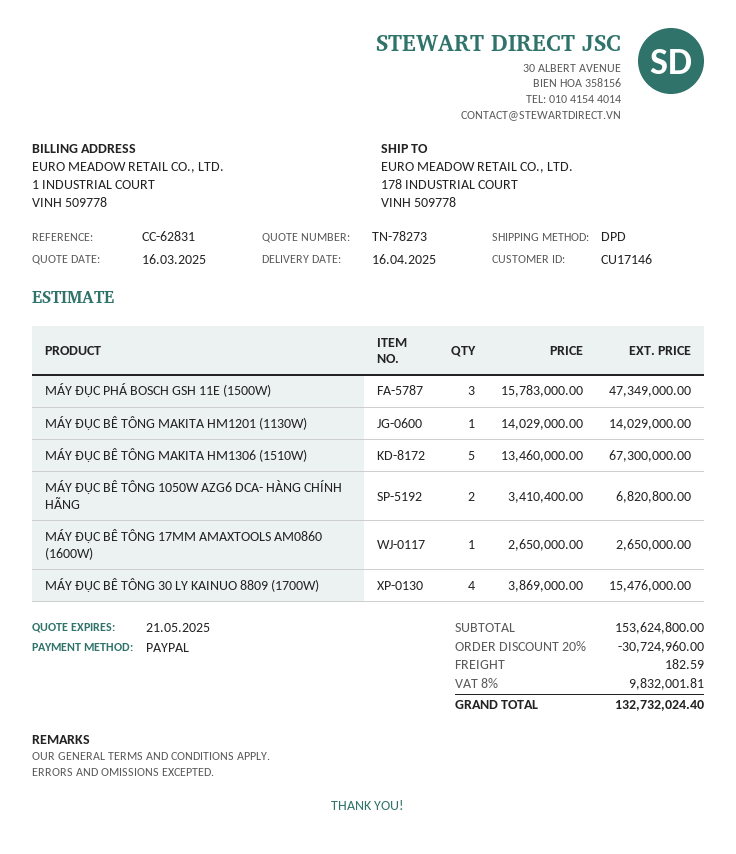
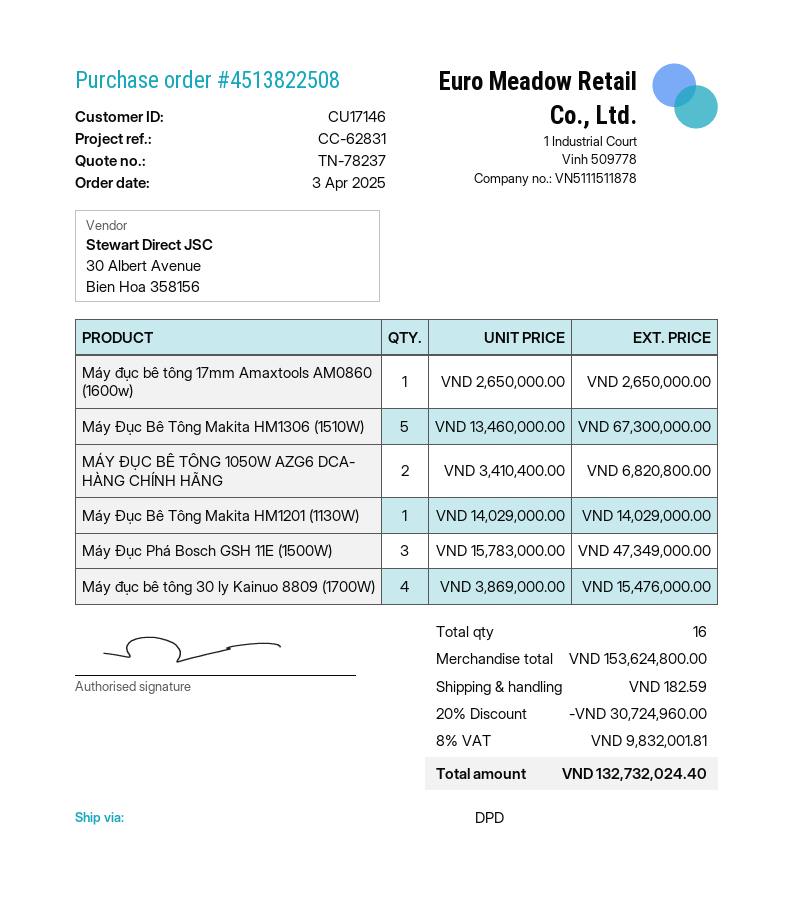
quote number: TN-78273 -> TN-78237

